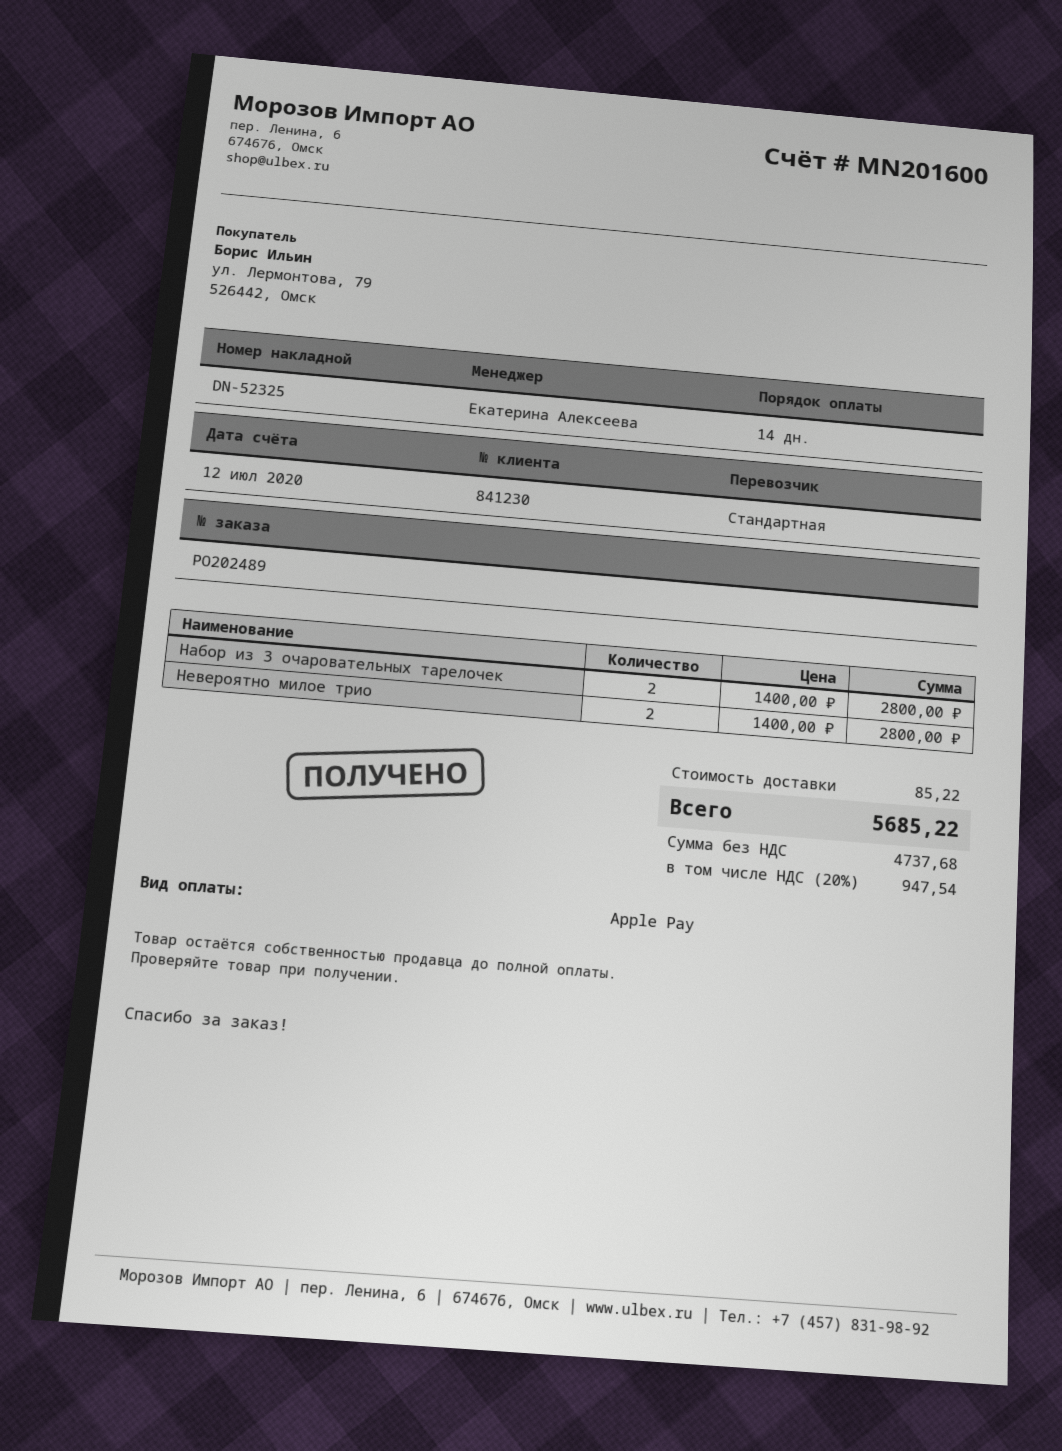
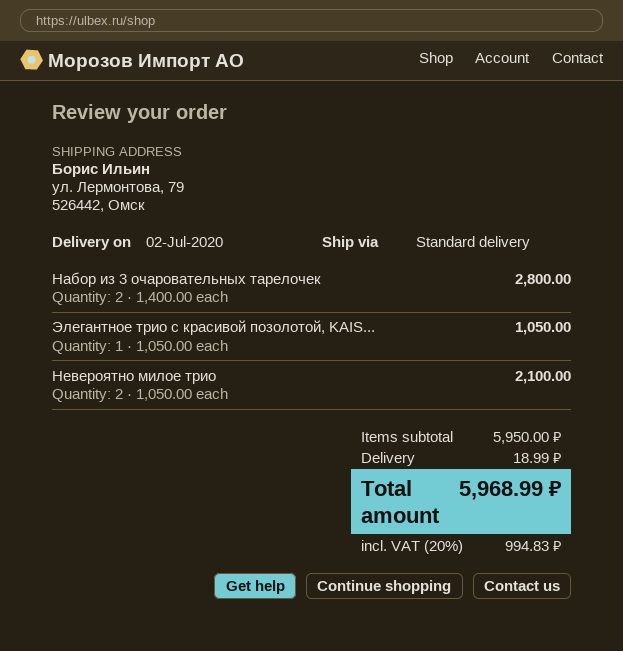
Невероятно милое трио: 2 x 1400.00 = 2800.00 -> 2 x 1050.00 = 2100.00
Элегантное трио с красивой позолотой, KAIS...: none -> 1 x 1050.00 = 1050.00
shipping: 85.22 -> 18.99
tax: 20% = 947.54 -> 20% = 994.83
total: 5685.22 -> 5968.99

